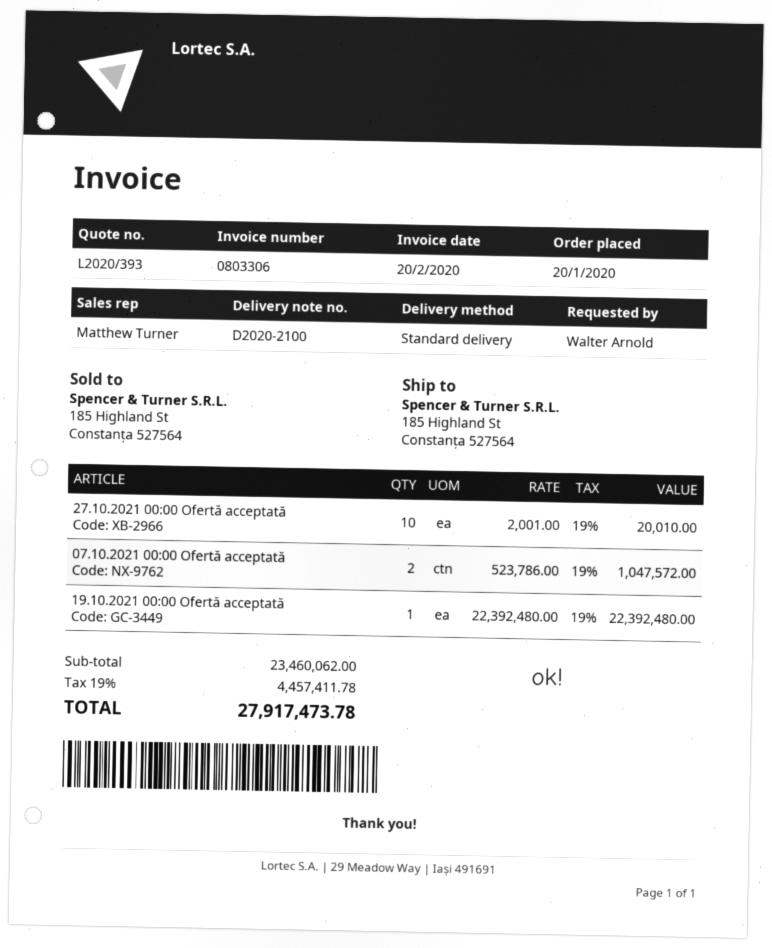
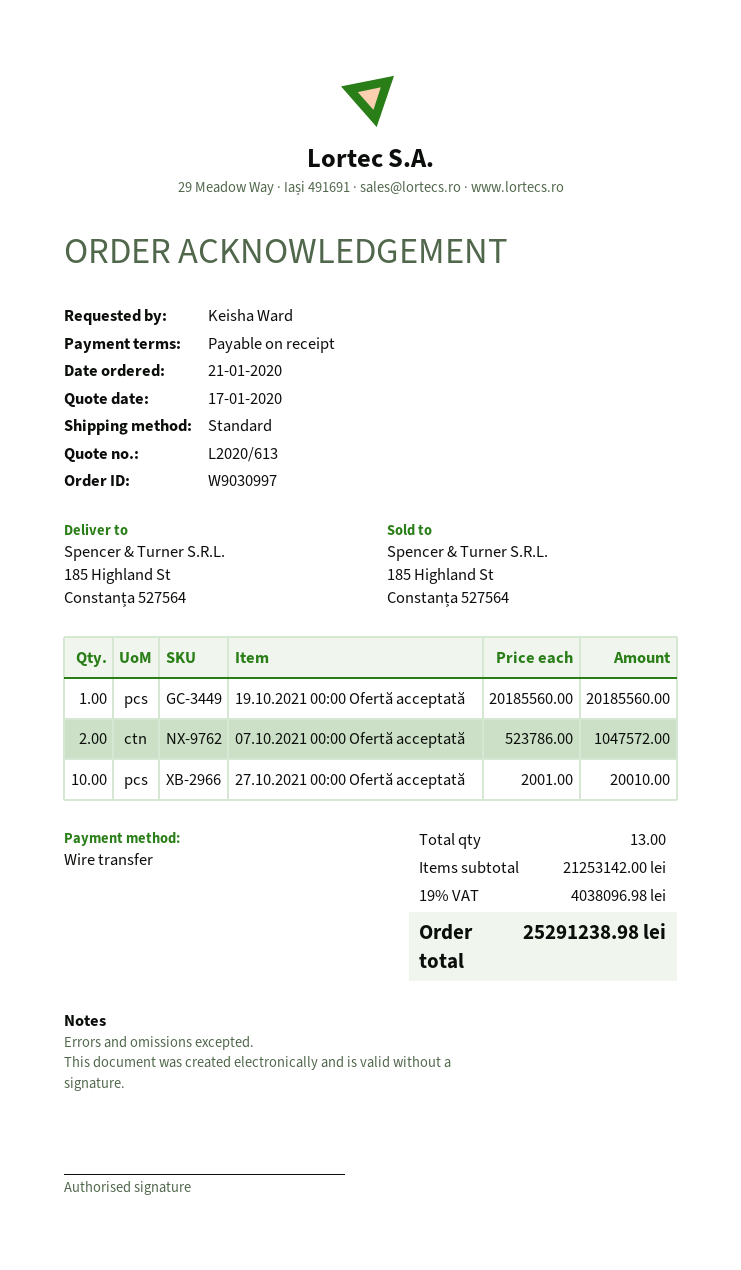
quote number: L2020/393 -> L2020/613
order date: 2020-01-20 -> 2020-01-21
ordered by: Walter Arnold -> Keisha Ward
19.10.2021 00:00 Ofertă acceptată: 1 x 22392480.00 = 22392480.00 -> 1 x 20185560.00 = 20185560.00
subtotal: 23460062.00 -> 21253142.00
tax: 19% = 4457411.78 -> 19% = 4038096.98
total: 27917473.78 -> 25291238.98

